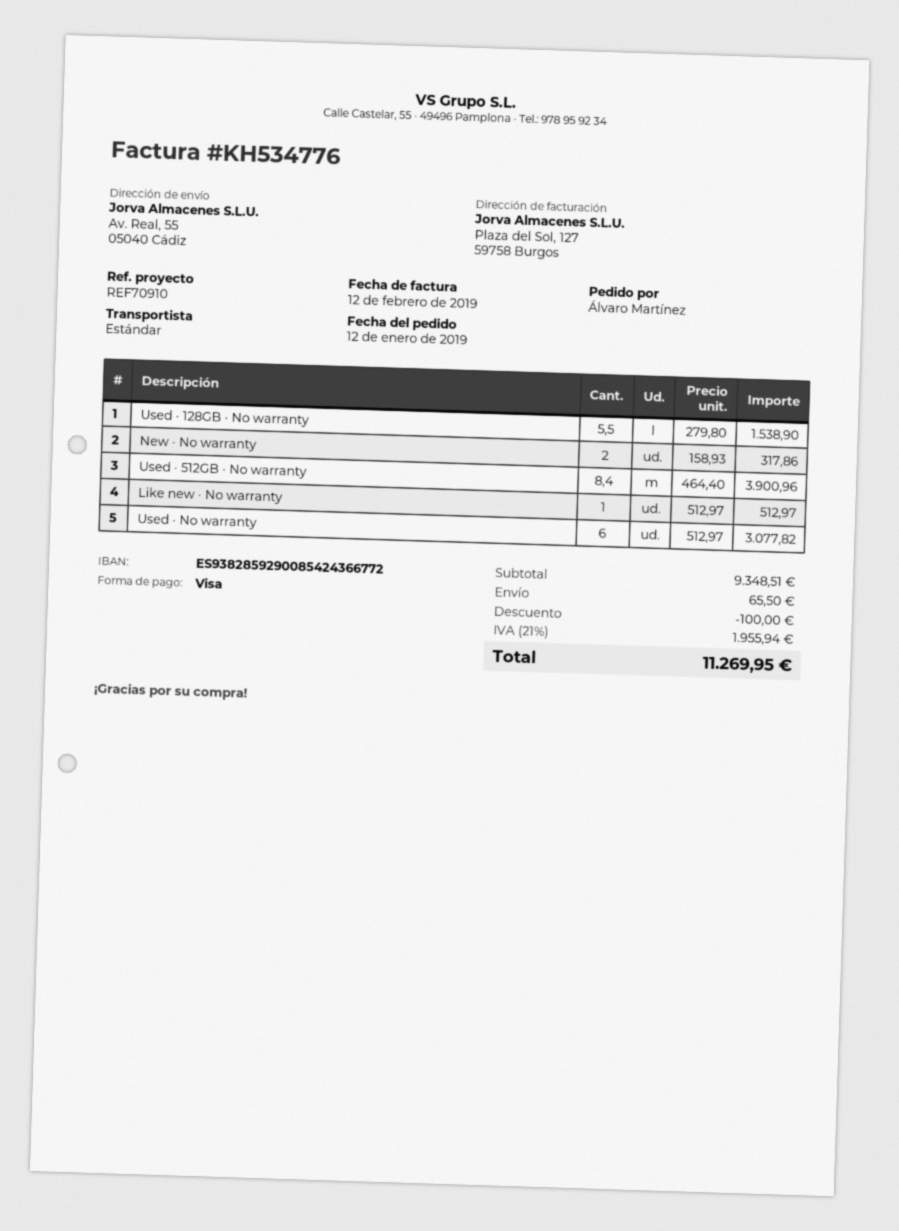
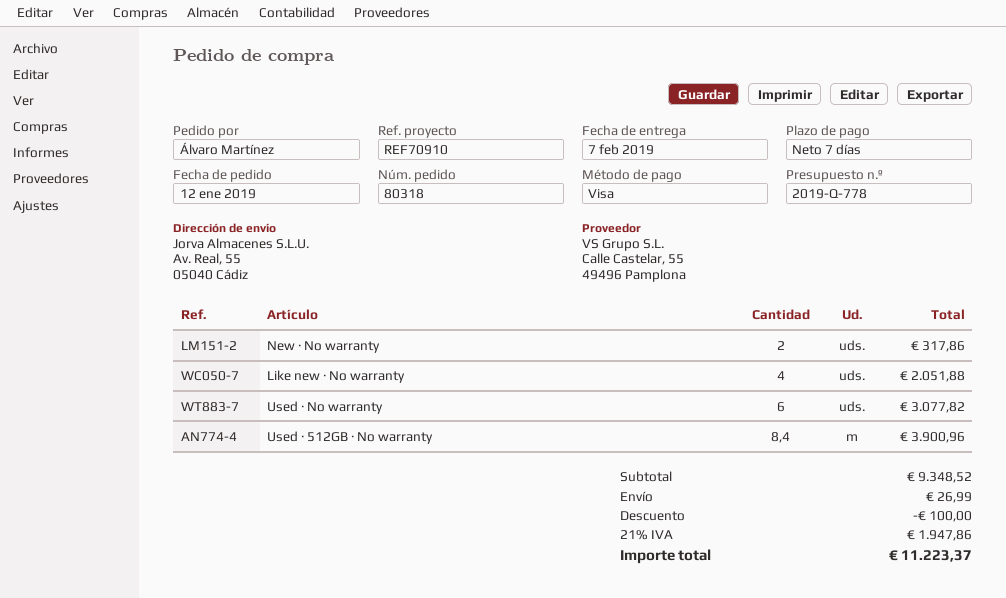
Used · 128GB · No warranty: 5.5 for 1538.90 -> none
Like new · No warranty: 1 for 512.97 -> 4 for 2051.88
subtotal: 9348.51 -> 9348.52
shipping: 65.50 -> 26.99
tax: 21% = 1955.94 -> 21% = 1947.86
total: 11269.95 -> 11223.37

